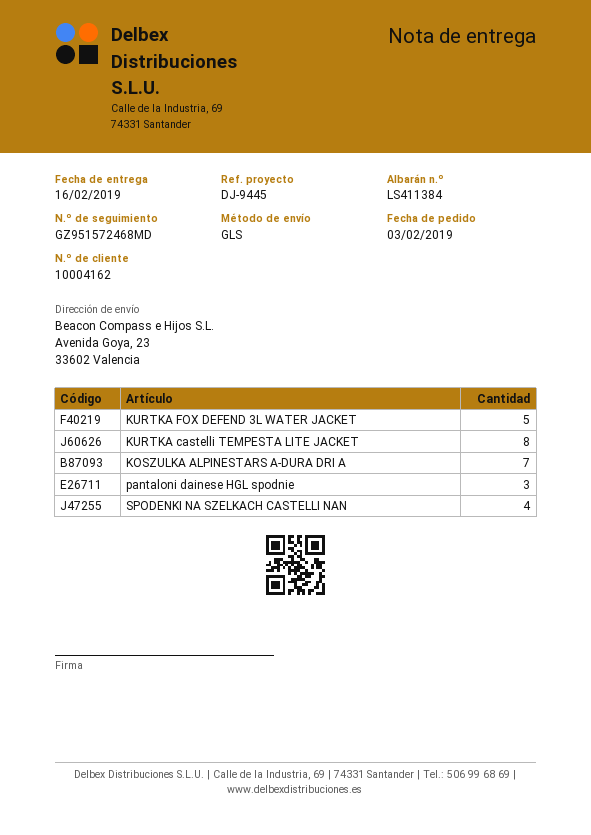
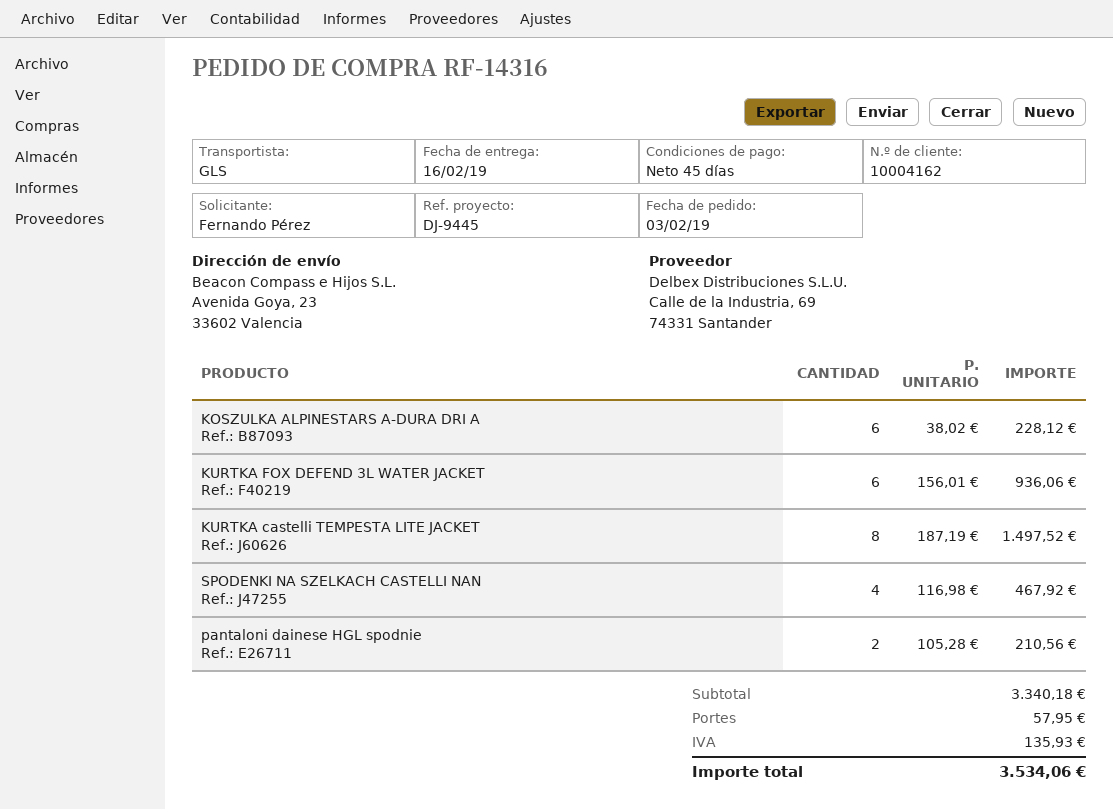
KURTKA FOX DEFEND 3L WATER JACKET: 5 -> 6
KOSZULKA ALPINESTARS A-DURA DRI A: 7 -> 6
pantaloni dainese HGL spodnie: 3 -> 2

